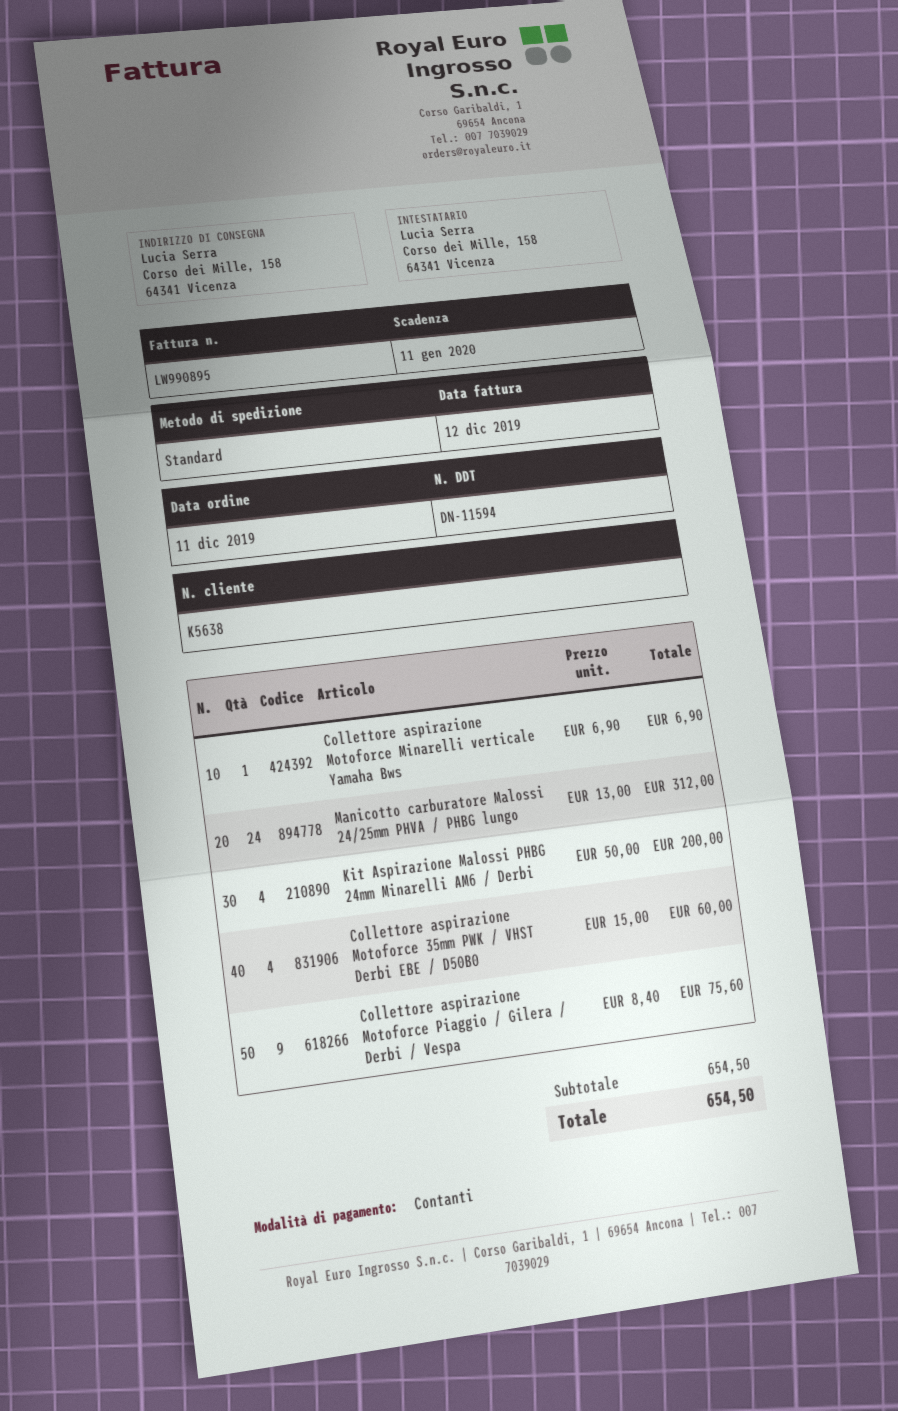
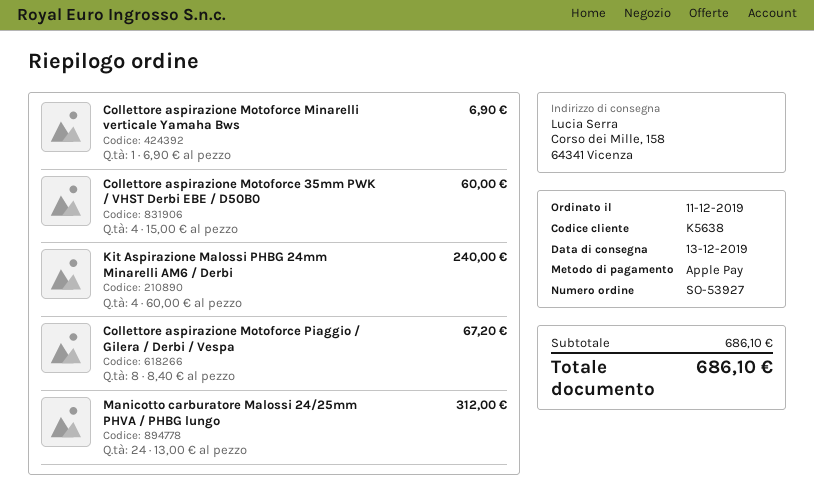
payment method: cash -> Apple Pay
Kit Aspirazione Malossi PHBG 24mm Minarelli AM6 / Derbi: 4 x 50.00 = 200.00 -> 4 x 60.00 = 240.00
Collettore aspirazione Motoforce Piaggio / Gilera / Derbi / Vespa: 9 x 8.40 = 75.60 -> 8 x 8.40 = 67.20
subtotal: 654.50 -> 686.10
total: 654.50 -> 686.10

